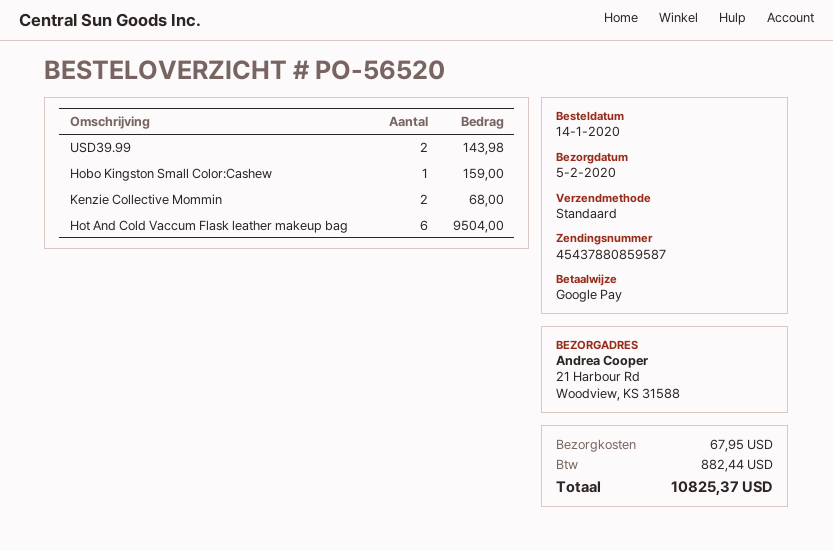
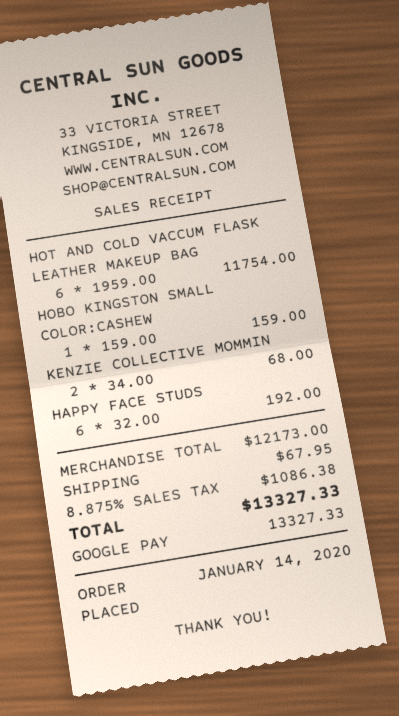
USD39.99: 2 for 143.98 -> none
Hot And Cold Vaccum Flask leather makeup bag: 6 for 9504.00 -> 6 for 11754.00
HAPPY FACE STUDS: none -> 6 for 192.00
tax: 882.44 -> 1086.38
total: 10825.37 -> 13327.33

